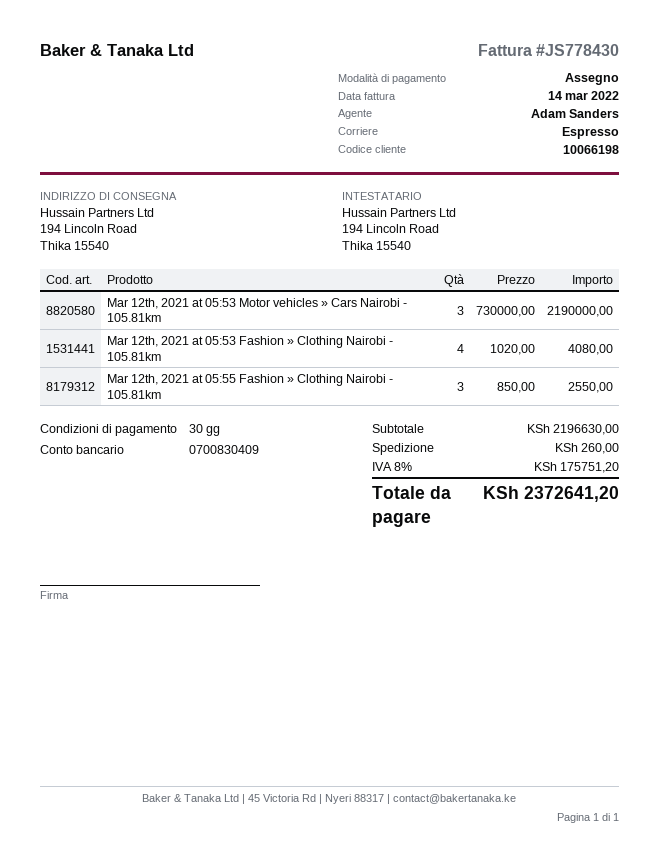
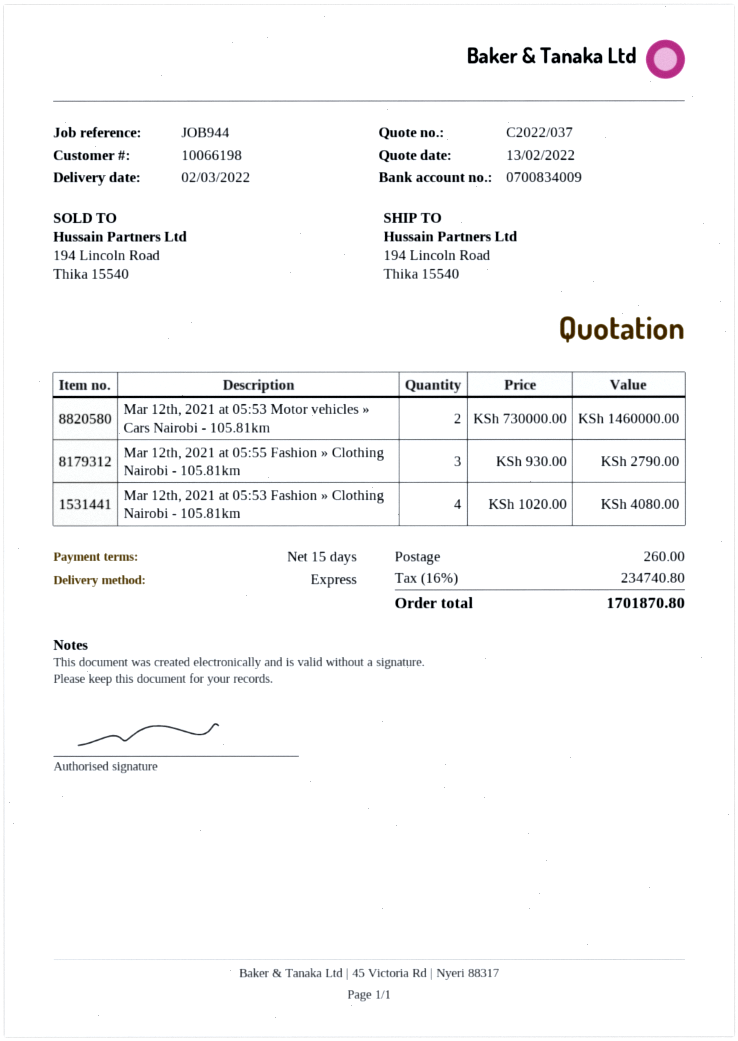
payment terms: 30 days -> 15 days
bank account: 0700830409 -> 0700834009
Mar 12th, 2021 at 05:53 Motor vehicles » Cars Nairobi - 105.81km: 3 x 730000.00 = 2190000.00 -> 2 x 730000.00 = 1460000.00
Mar 12th, 2021 at 05:55 Fashion » Clothing Nairobi - 105.81km: 3 x 850.00 = 2550.00 -> 3 x 930.00 = 2790.00
tax: 8% = 175751.20 -> 16% = 234740.80
total: 2372641.20 -> 1701870.80

